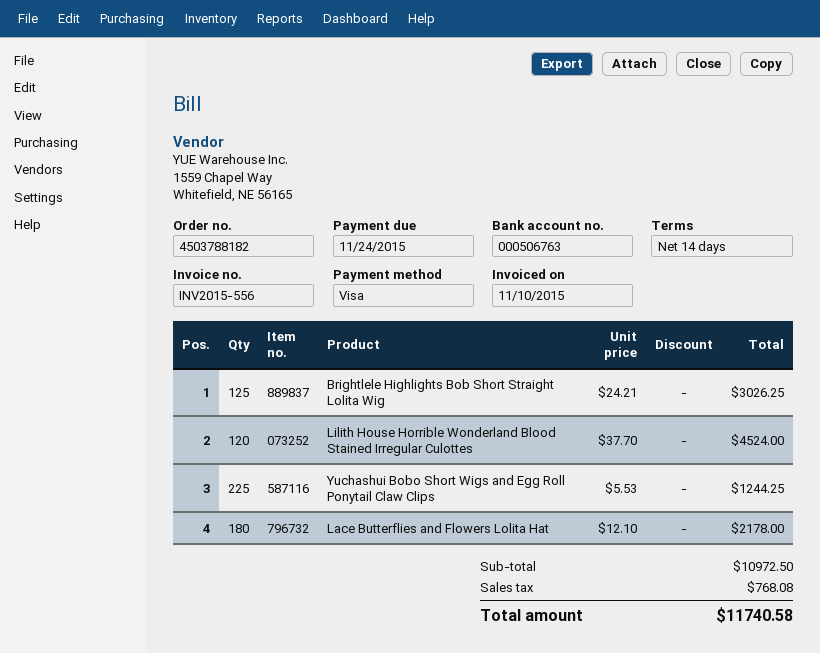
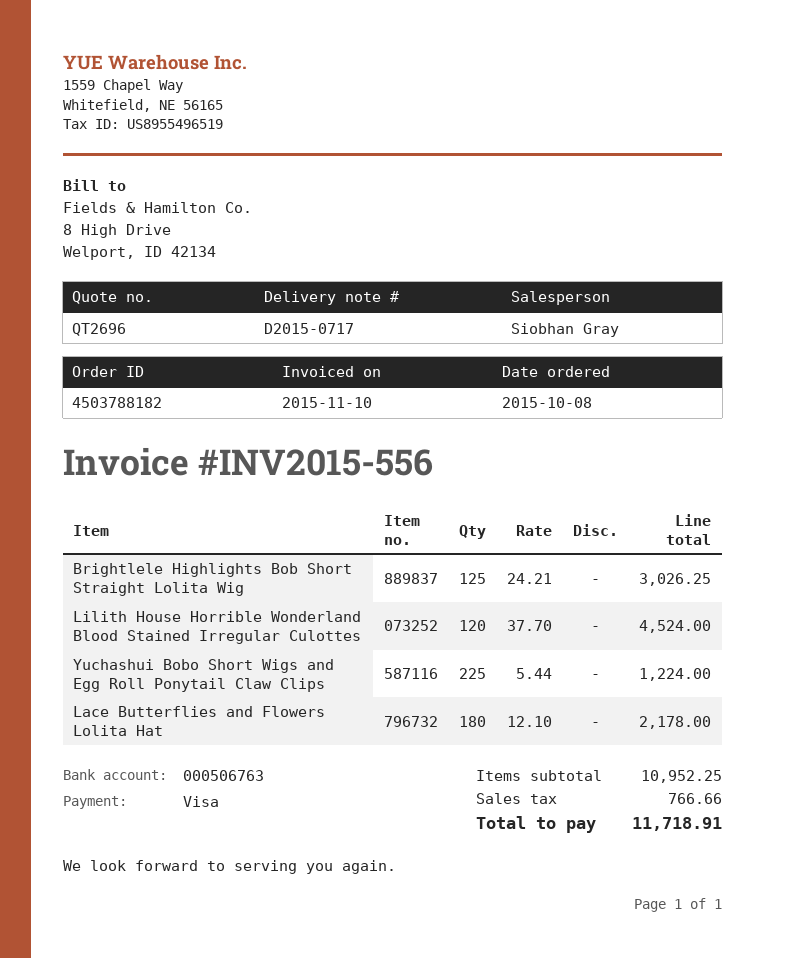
Yuchashui Bobo Short Wigs and Egg Roll Ponytail Claw Clips: 225 x 5.53 = 1244.25 -> 225 x 5.44 = 1224.00
subtotal: 10972.50 -> 10952.25
tax: 768.08 -> 766.66
total: 11740.58 -> 11718.91

